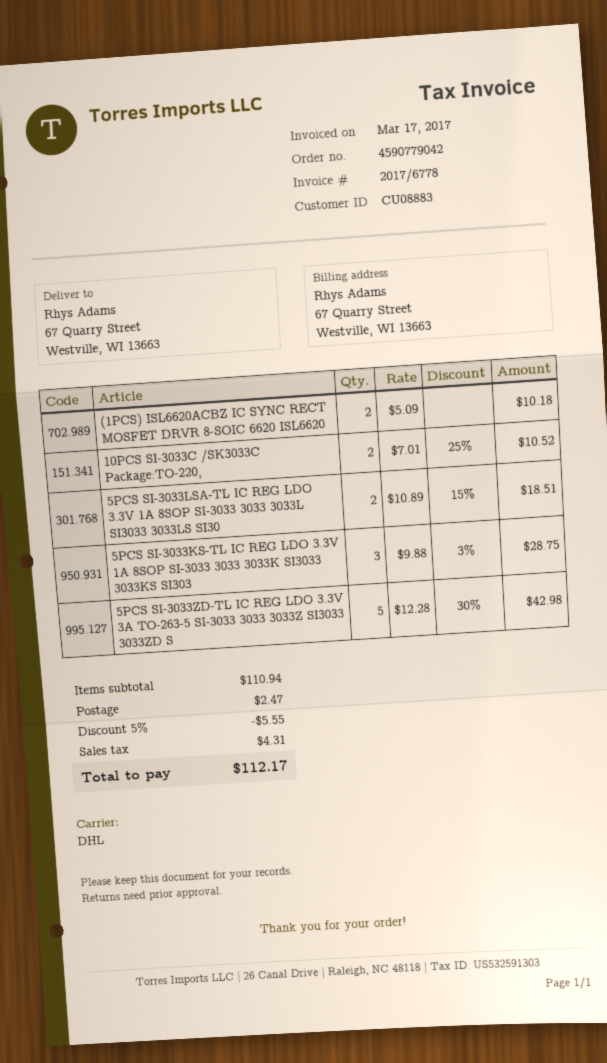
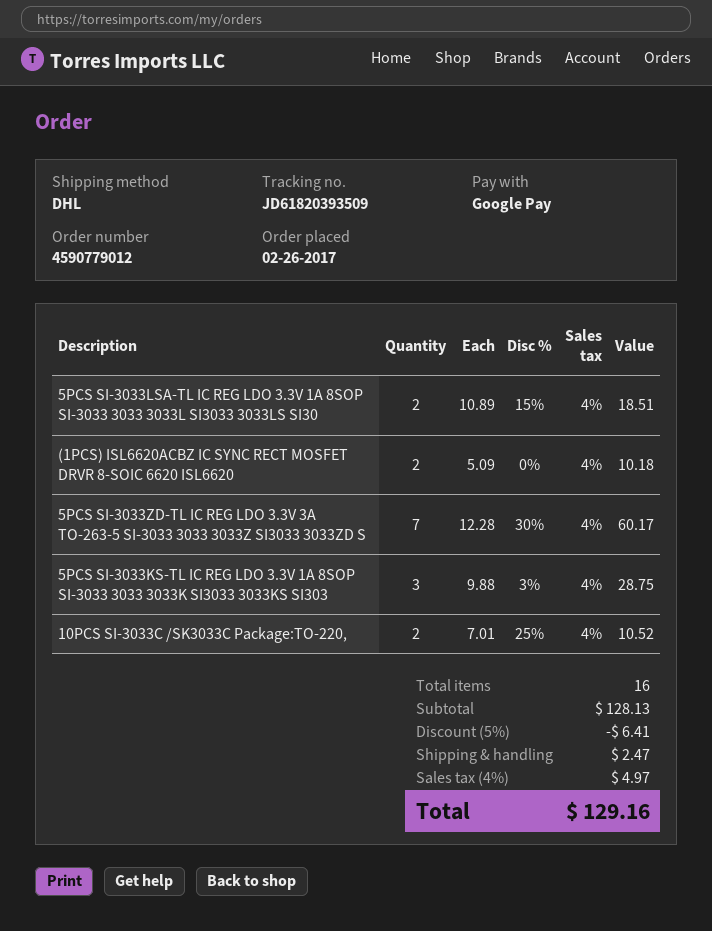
order number: 4590779042 -> 4590779012
5PCS SI-3033ZD-TL IC REG LDO 3.3V 3A TO-263-5 SI-3033 3033 3033Z SI3033 3033ZD S: 5 x 12.28 - 30% = 42.98 -> 7 x 12.28 - 30% = 60.17
subtotal: 110.94 -> 128.13
discount: 5% = 5.55 -> 5% = 6.41
tax: 4.31 -> 4.97
total: 112.17 -> 129.16

